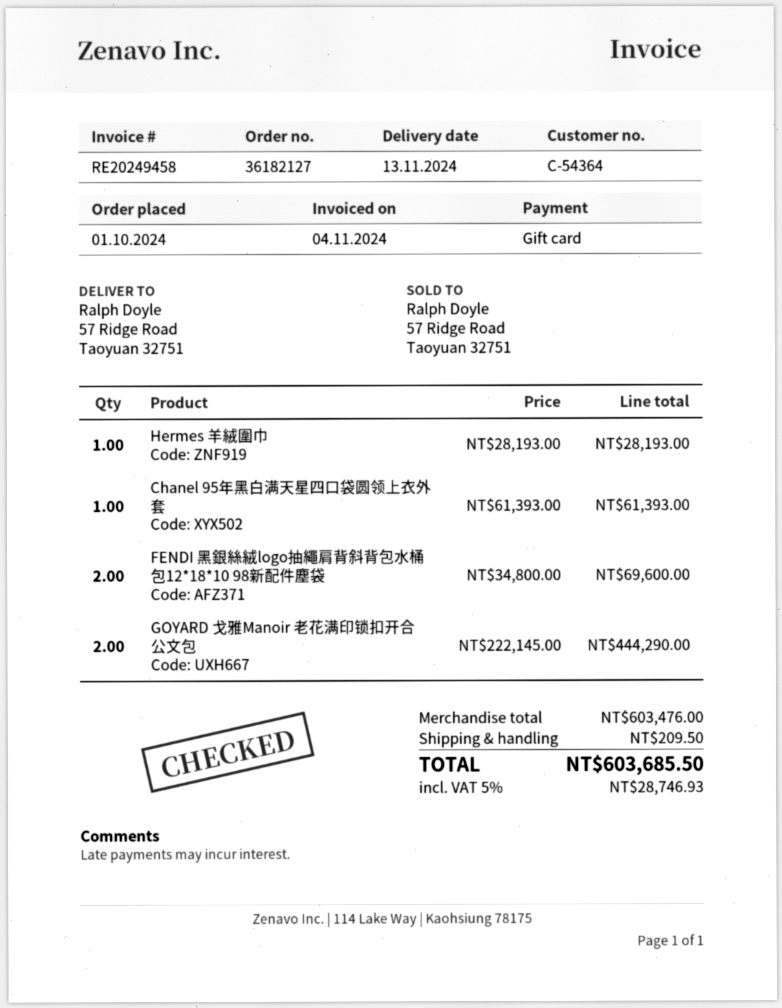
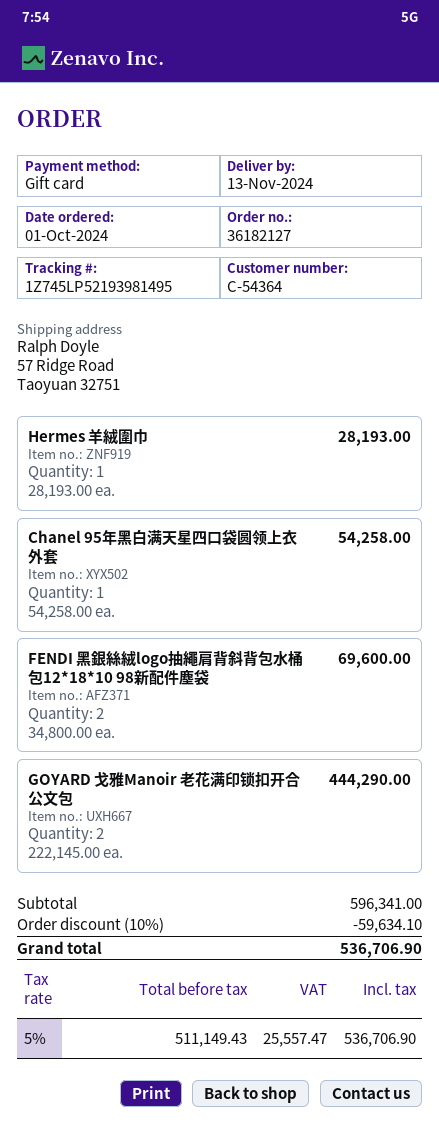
Chanel 95年黑白满天星四口袋圆领上衣外套: 1 x 61393.00 = 61393.00 -> 1 x 54258.00 = 54258.00
subtotal: 603476.00 -> 596341.00
discount: none -> 10% = 59634.10
shipping: 209.50 -> none
tax: 5% = 28746.93 -> 5% = 25557.47
total: 603685.50 -> 536706.90

